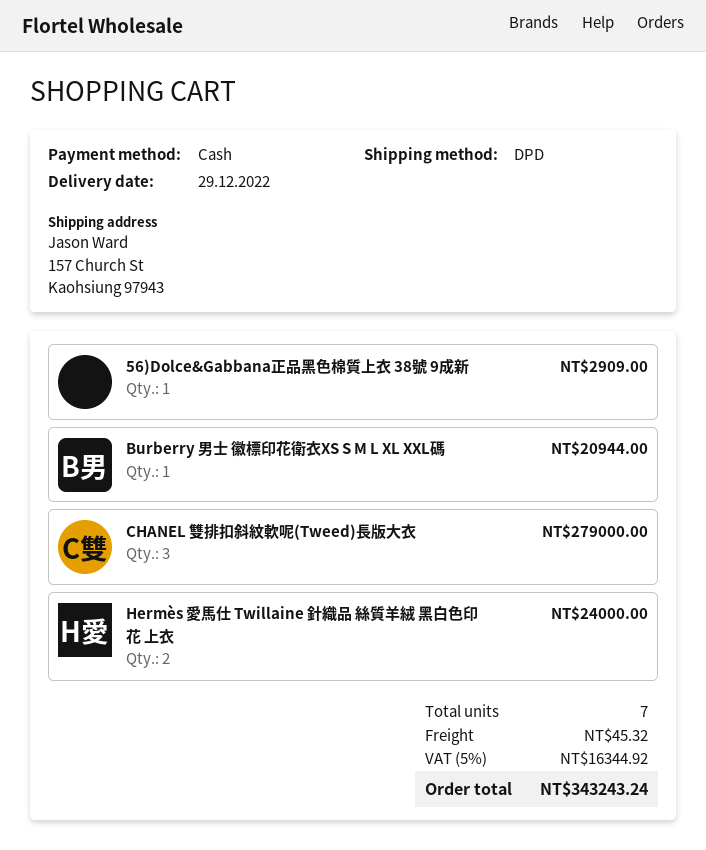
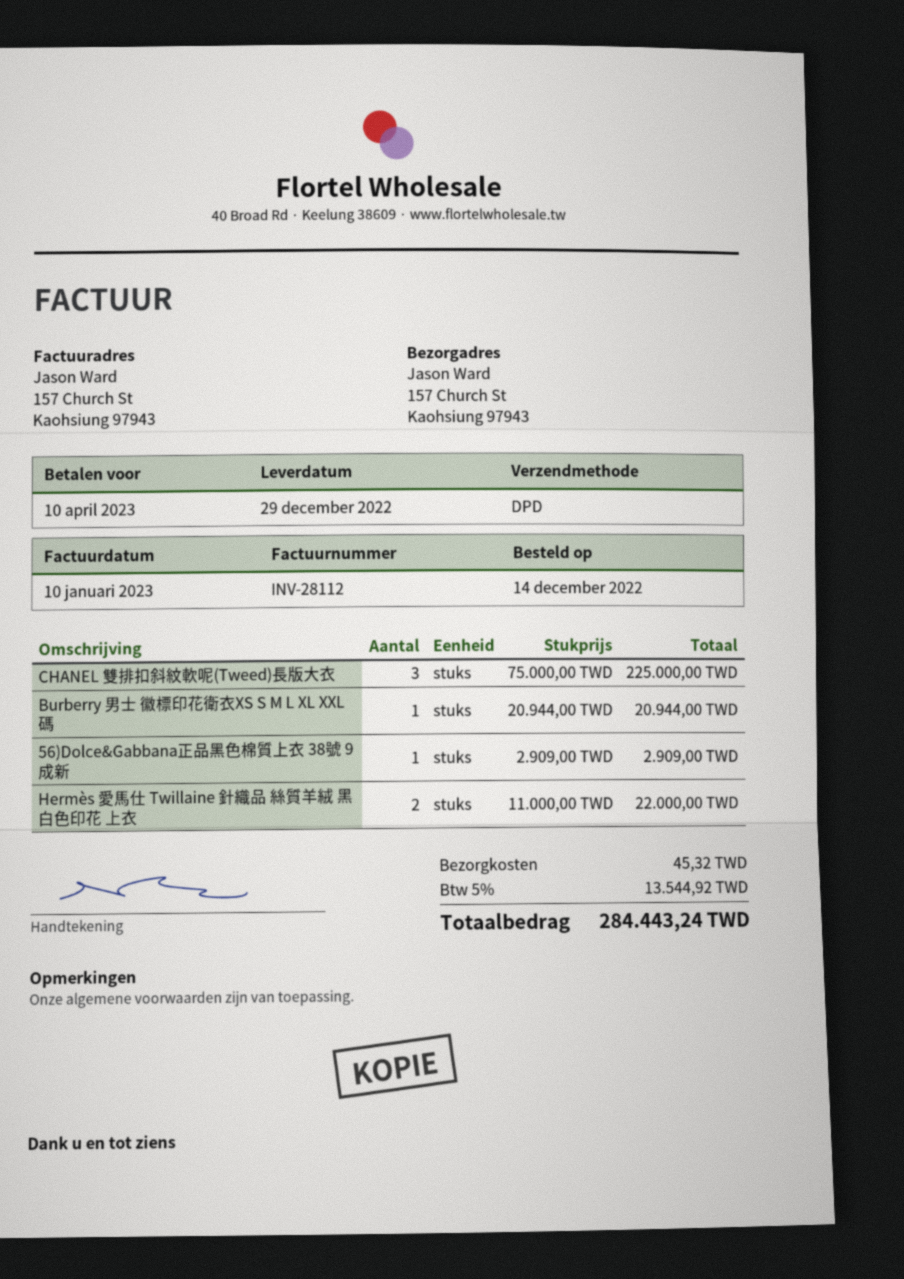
CHANEL 雙排扣斜紋軟呢(Tweed)長版大衣: 3 for 279000.00 -> 3 for 225000.00
Hermès 愛馬仕 Twillaine 針織品 絲質羊絨 黑白色印花 上衣: 2 for 24000.00 -> 2 for 22000.00
tax: 5% = 16344.92 -> 5% = 13544.92
total: 343243.24 -> 284443.24

